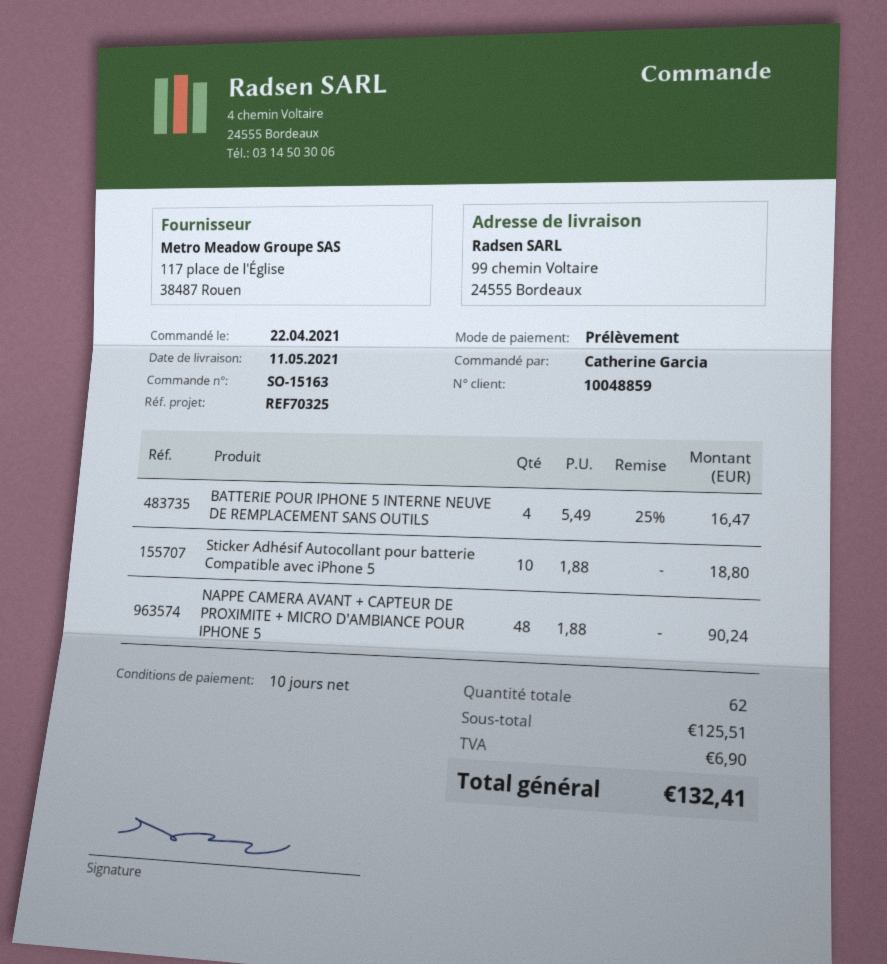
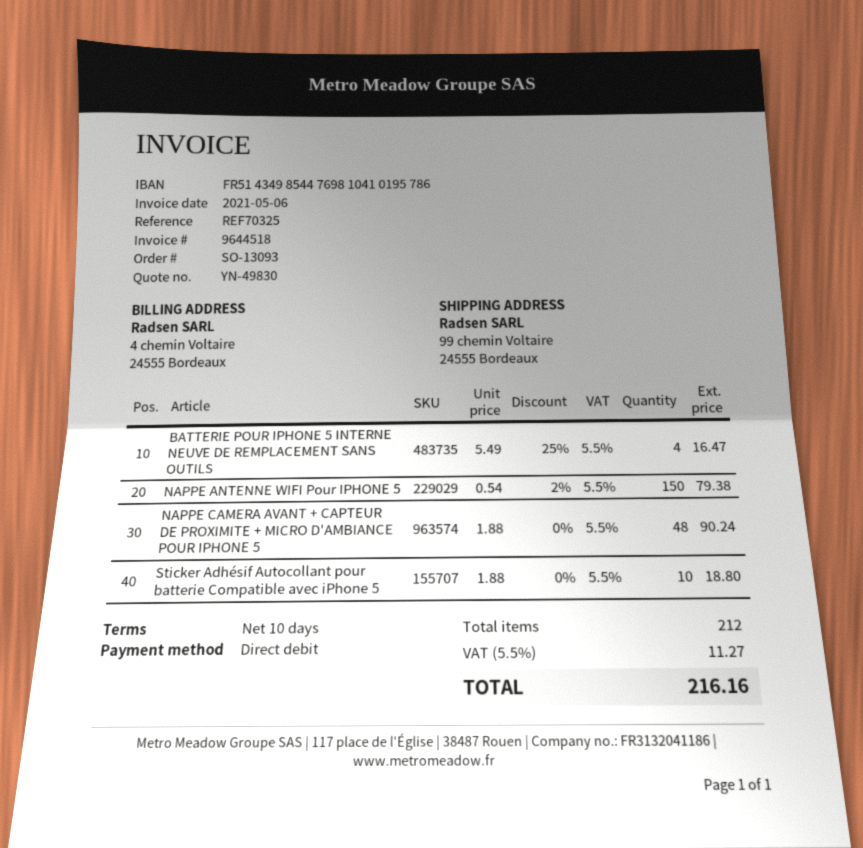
order number: SO-15163 -> SO-13093
NAPPE ANTENNE WIFI Pour IPHONE 5: none -> 150 x 0.54 - 2% = 79.38
total quantity: 62 -> 212
tax: 6.90 -> 11.27
total: 132.41 -> 216.16

